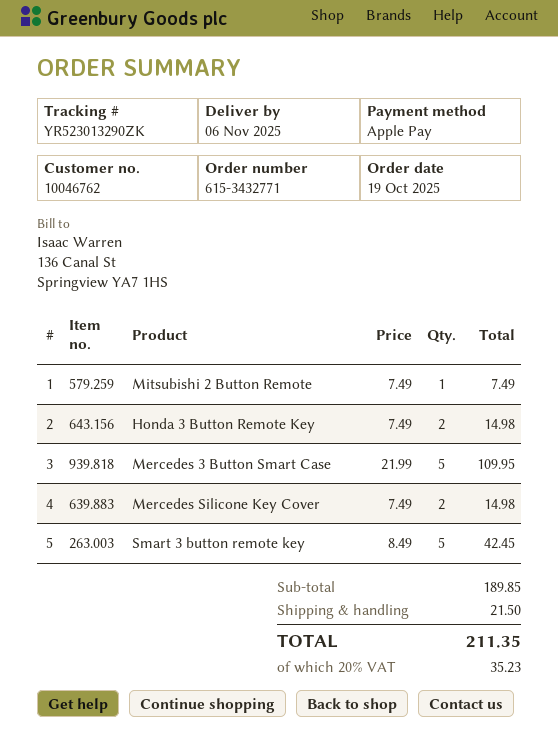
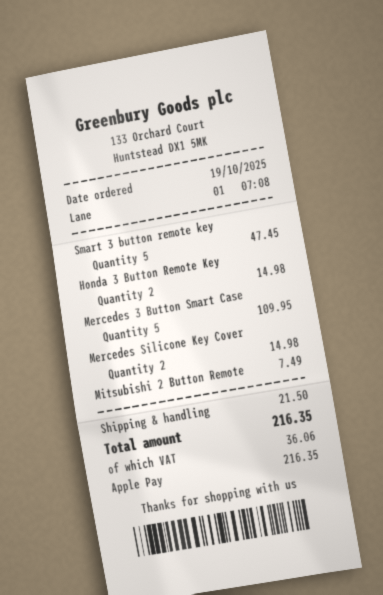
Smart 3 button remote key: 5 for 42.45 -> 5 for 47.45
tax: 35.23 -> 36.06
total: 211.35 -> 216.35

